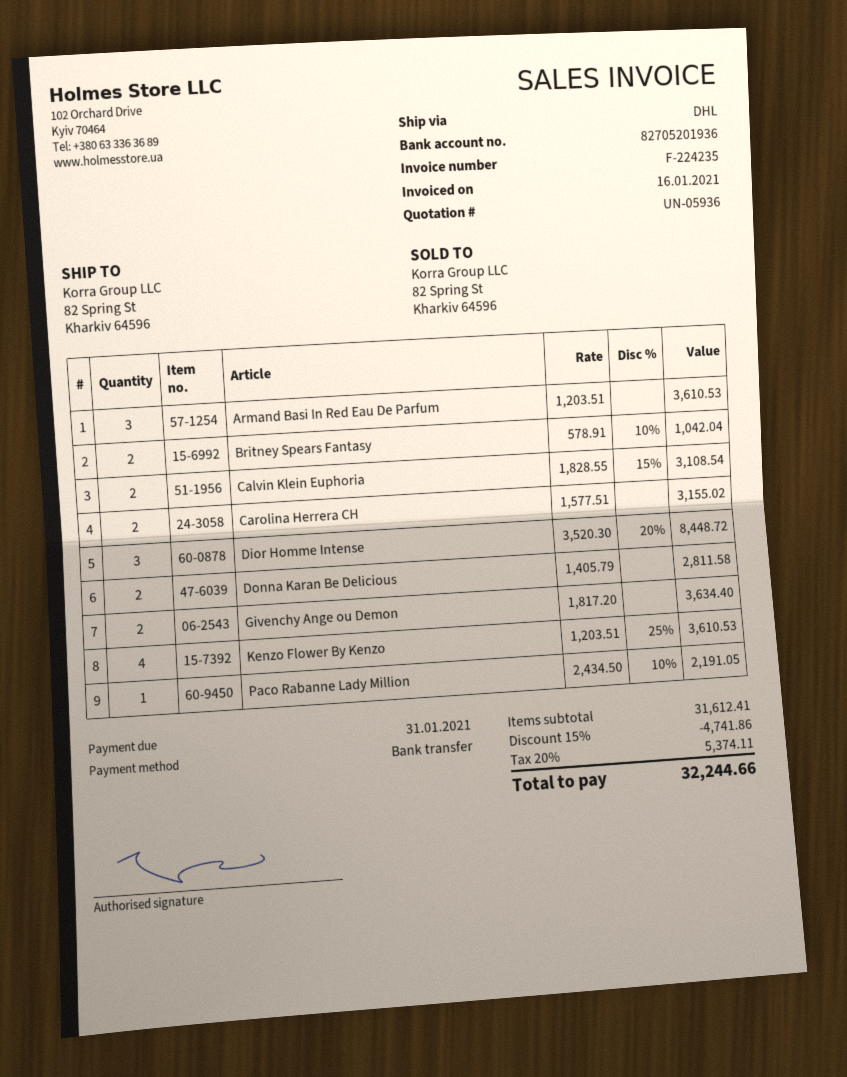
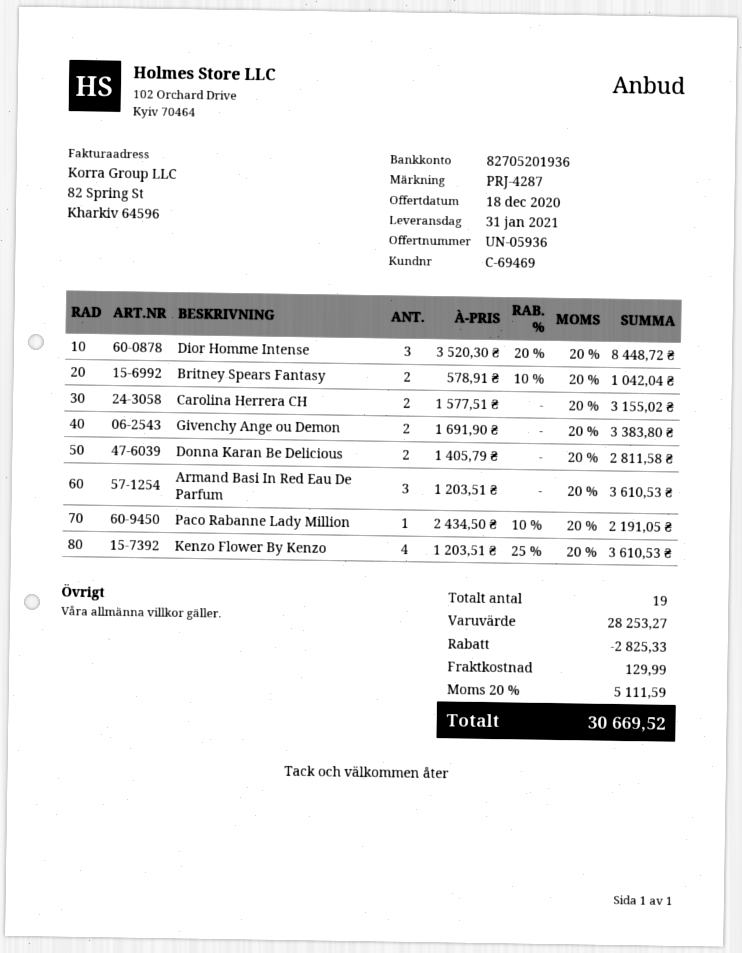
Calvin Klein Euphoria: 2 x 1828.55 - 15% = 3108.54 -> none
Givenchy Ange ou Demon: 2 x 1817.20 = 3634.40 -> 2 x 1691.90 = 3383.80
subtotal: 31612.41 -> 28253.27
discount: 4741.86 -> 2825.33
shipping: none -> 129.99
tax: 20% = 5374.11 -> 20% = 5111.59
total: 32244.66 -> 30669.52

